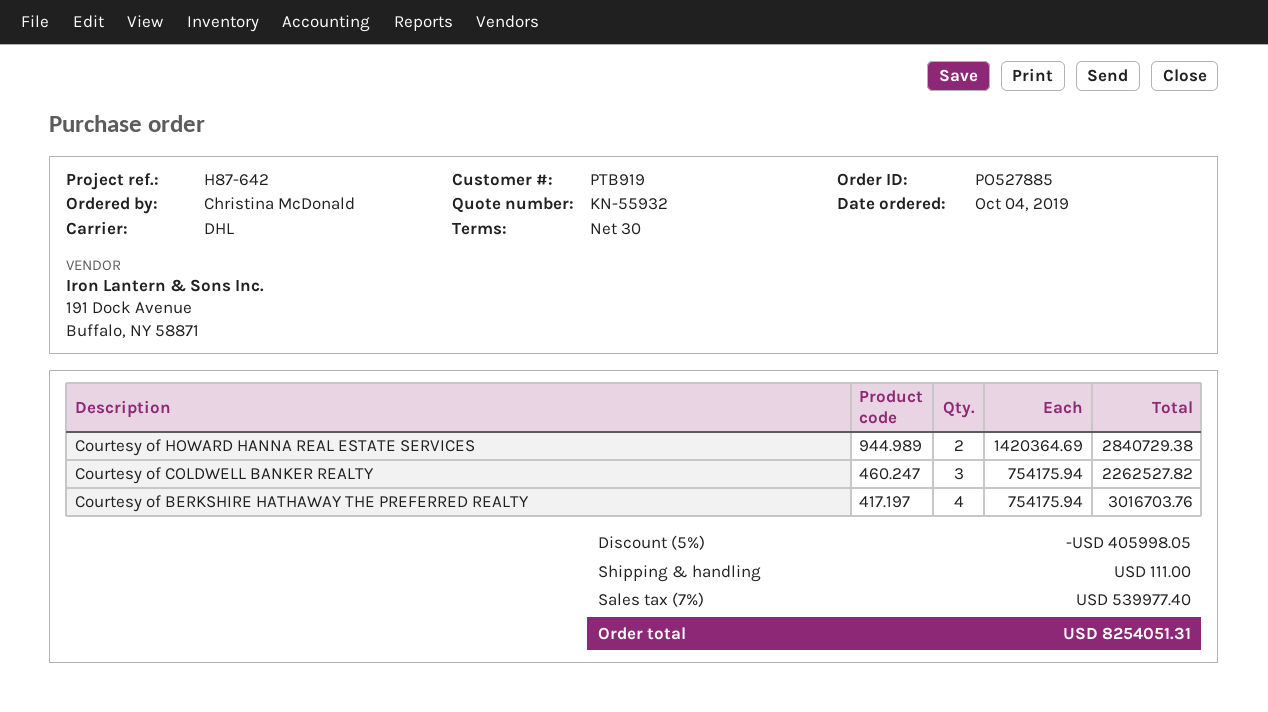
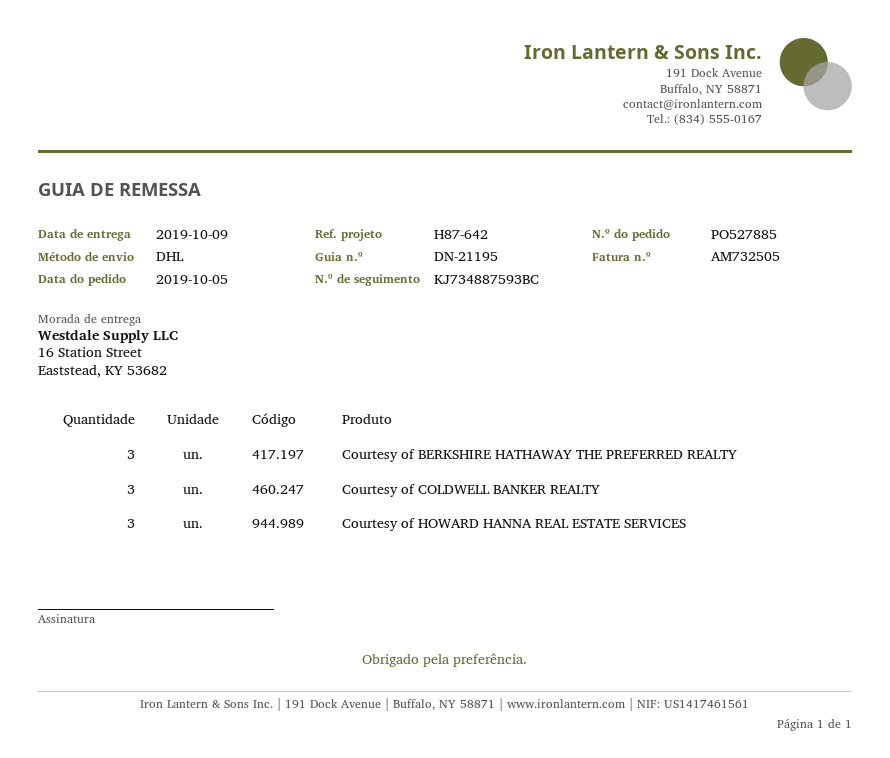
order date: 2019-10-04 -> 2019-10-05
Courtesy of HOWARD HANNA REAL ESTATE SERVICES: 2 -> 3
Courtesy of BERKSHIRE HATHAWAY THE PREFERRED REALTY: 4 -> 3

